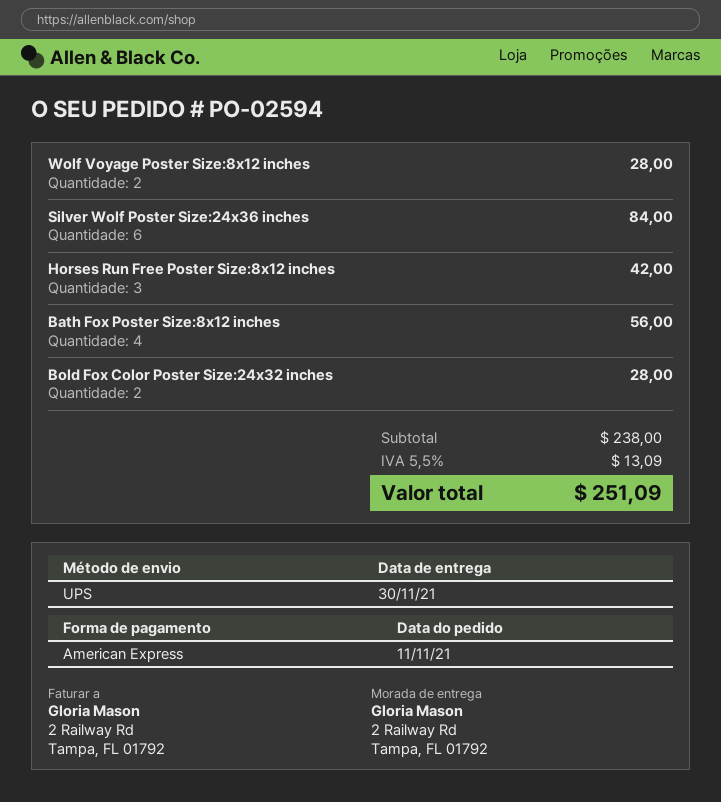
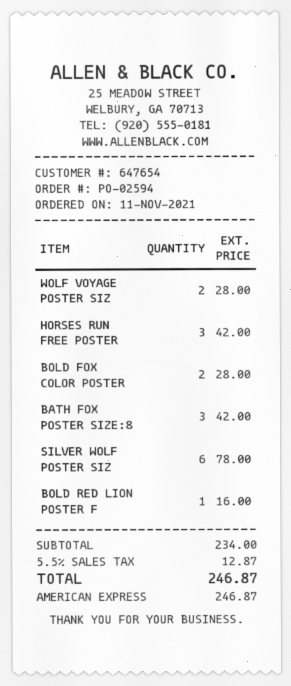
Silver Wolf Poster Size:24x36 inches: 6 for 84.00 -> 6 for 78.00
Bath Fox Poster Size:8x12 inches: 4 for 56.00 -> 3 for 42.00
BOLD RED LION POSTER F: none -> 1 for 16.00
subtotal: 238.00 -> 234.00
tax: 5.5% = 13.09 -> 5.5% = 12.87
total: 251.09 -> 246.87

